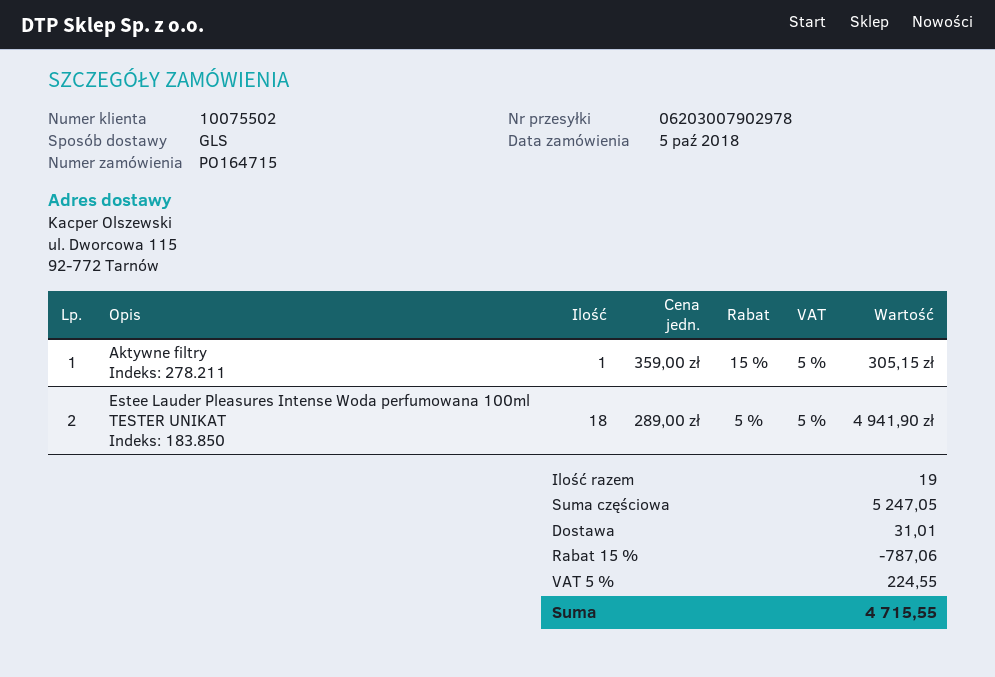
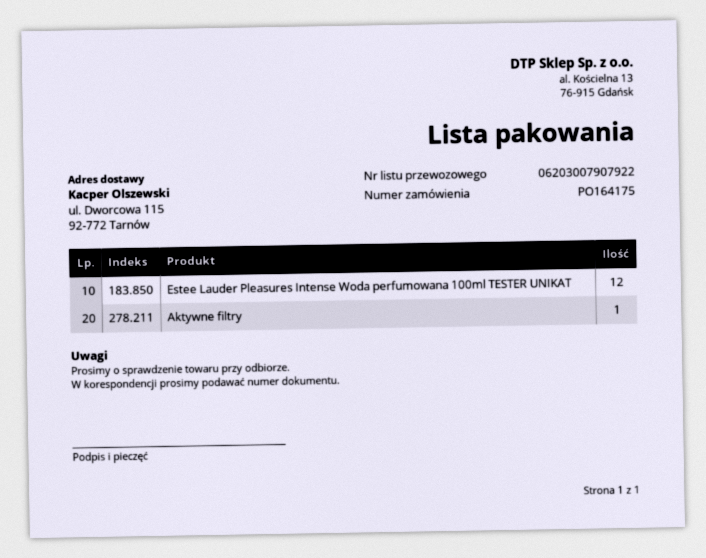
order number: PO164715 -> PO164175
tracking number: 06203007902978 -> 06203007907922
Estee Lauder Pleasures Intense Woda perfumowana 100ml TESTER UNIKAT: 18 -> 12

